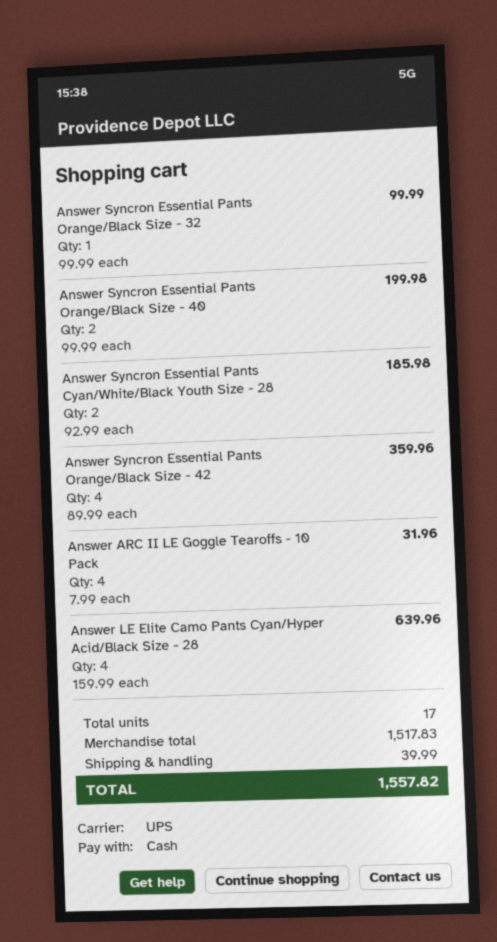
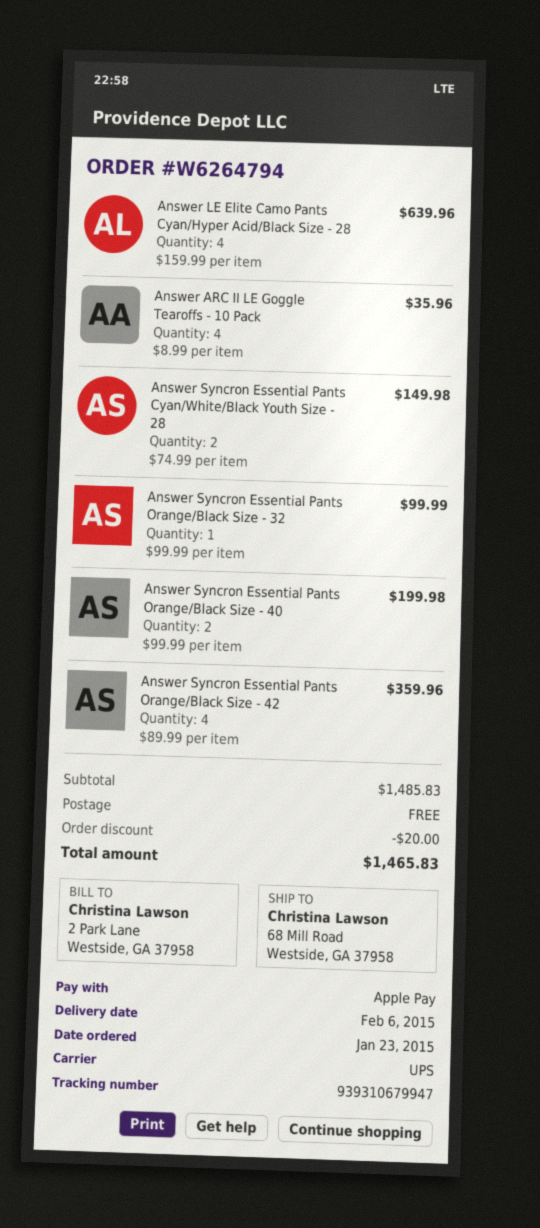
payment method: cash -> Apple Pay
Answer Syncron Essential Pants Cyan/White/Black Youth Size - 28: 2 x 92.99 = 185.98 -> 2 x 74.99 = 149.98
Answer ARC II LE Goggle Tearoffs - 10 Pack: 4 x 7.99 = 31.96 -> 4 x 8.99 = 35.96
subtotal: 1517.83 -> 1485.83
discount: none -> 20.00
shipping: 39.99 -> 0.00
total: 1557.82 -> 1465.83

